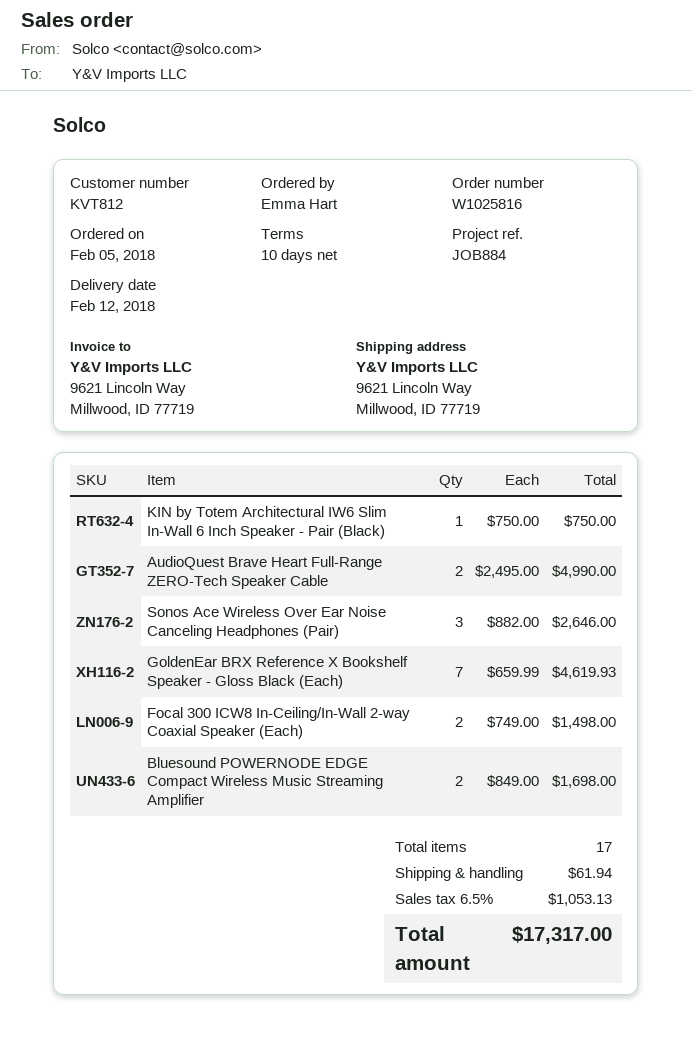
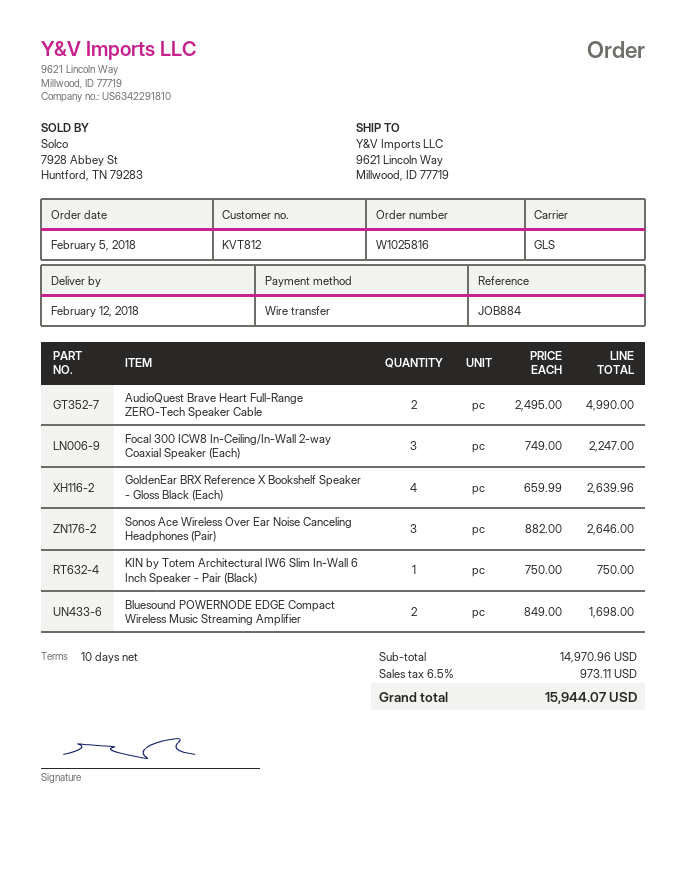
GoldenEar BRX Reference X Bookshelf Speaker - Gloss Black (Each): 7 x 659.99 = 4619.93 -> 4 x 659.99 = 2639.96
Focal 300 ICW8 In-Ceiling/In-Wall 2-way Coaxial Speaker (Each): 2 x 749.00 = 1498.00 -> 3 x 749.00 = 2247.00
shipping: 61.94 -> none
tax: 6.5% = 1053.13 -> 6.5% = 973.11
total: 17317.00 -> 15944.07

